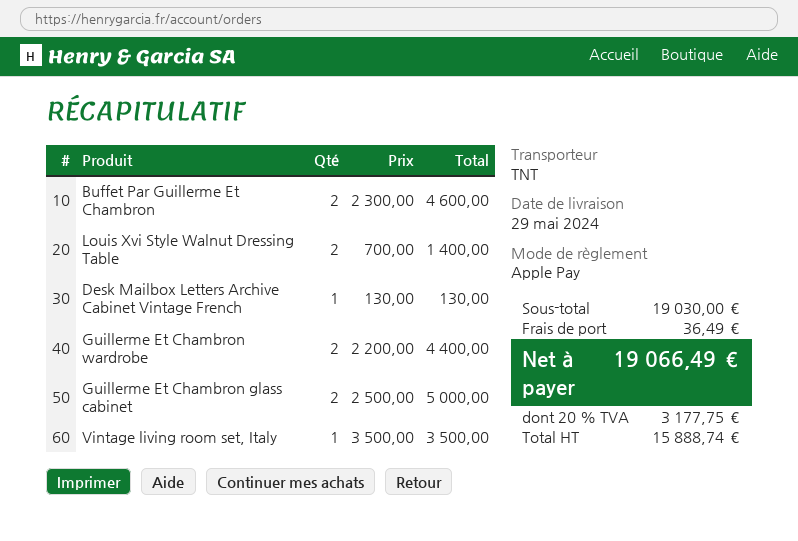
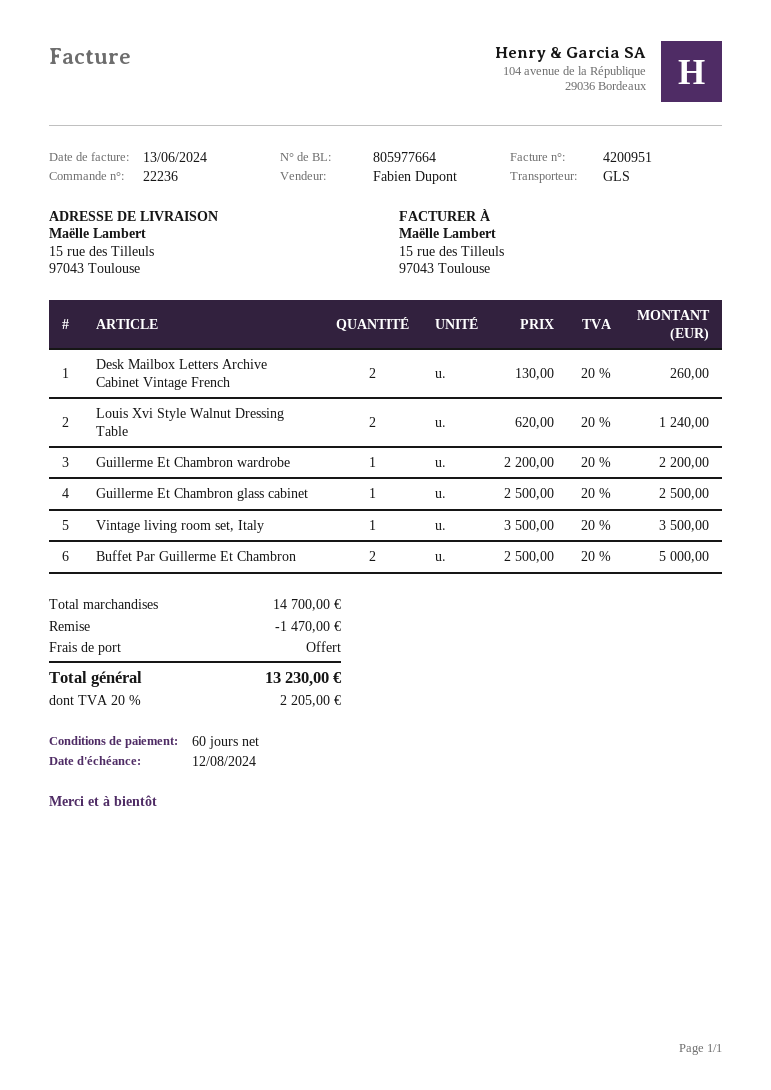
shipping method: TNT -> GLS
Buffet Par Guillerme Et Chambron: 2 x 2300.00 = 4600.00 -> 2 x 2500.00 = 5000.00
Louis Xvi Style Walnut Dressing Table: 2 x 700.00 = 1400.00 -> 2 x 620.00 = 1240.00
Desk Mailbox Letters Archive Cabinet Vintage French: 1 x 130.00 = 130.00 -> 2 x 130.00 = 260.00
Guillerme Et Chambron wardrobe: 2 x 2200.00 = 4400.00 -> 1 x 2200.00 = 2200.00
Guillerme Et Chambron glass cabinet: 2 x 2500.00 = 5000.00 -> 1 x 2500.00 = 2500.00
subtotal: 19030.00 -> 14700.00
discount: none -> 1470.00
shipping: 36.49 -> 0.00
tax: 20% = 3177.75 -> 20% = 2205.00
total: 19066.49 -> 13230.00

